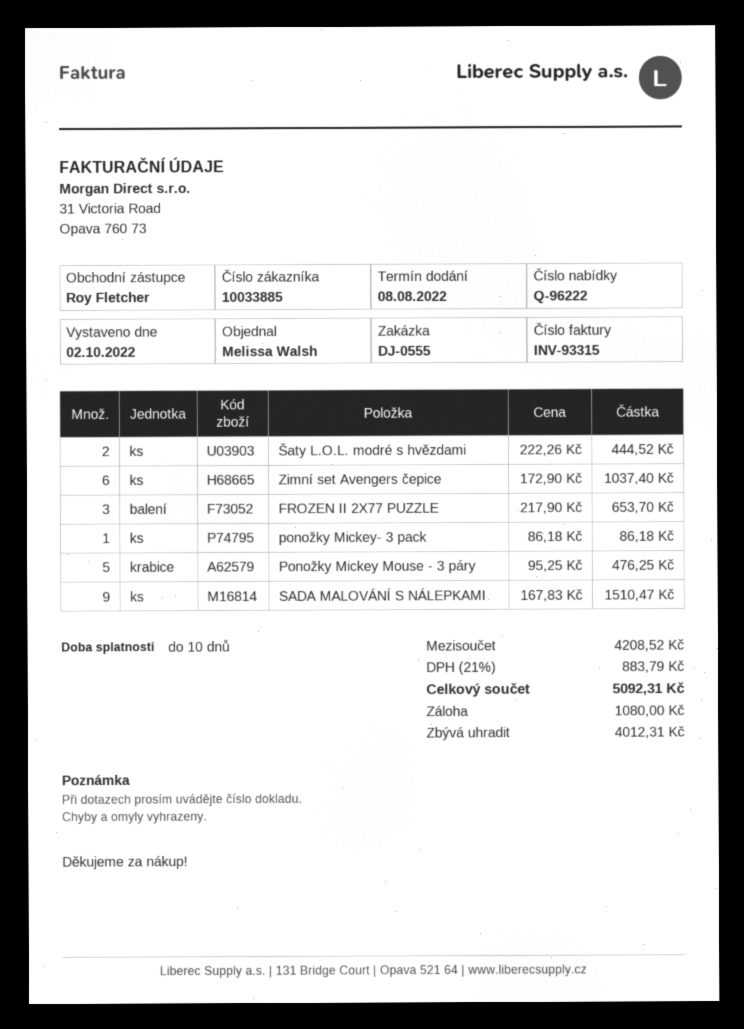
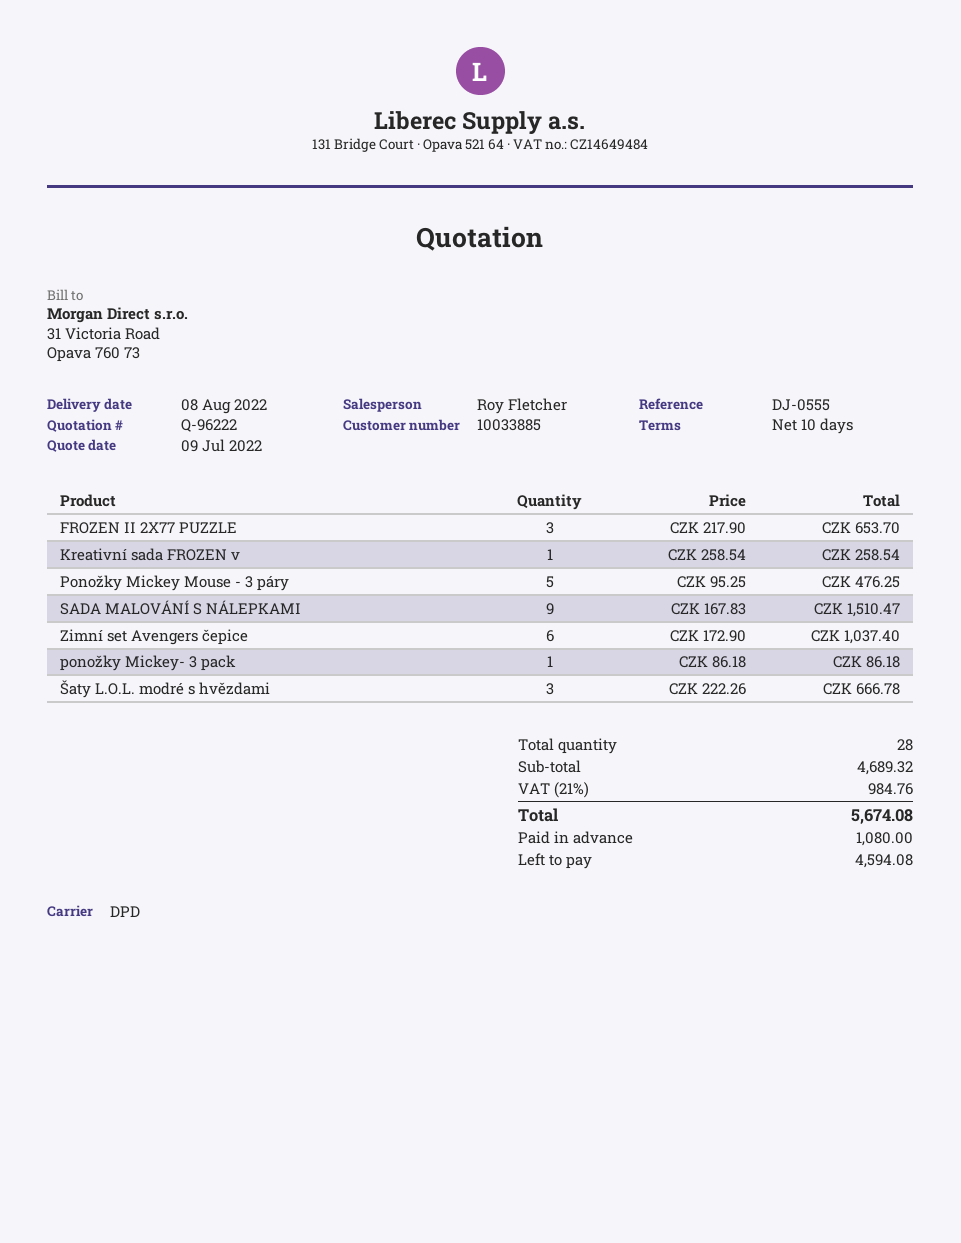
Šaty L.O.L. modré s hvězdami: 2 x 222.26 = 444.52 -> 3 x 222.26 = 666.78
Kreativní sada FROZEN v: none -> 1 x 258.54 = 258.54
subtotal: 4208.52 -> 4689.32
tax: 21% = 883.79 -> 21% = 984.76
total: 5092.31 -> 5674.08
balance: 4012.31 -> 4594.08

